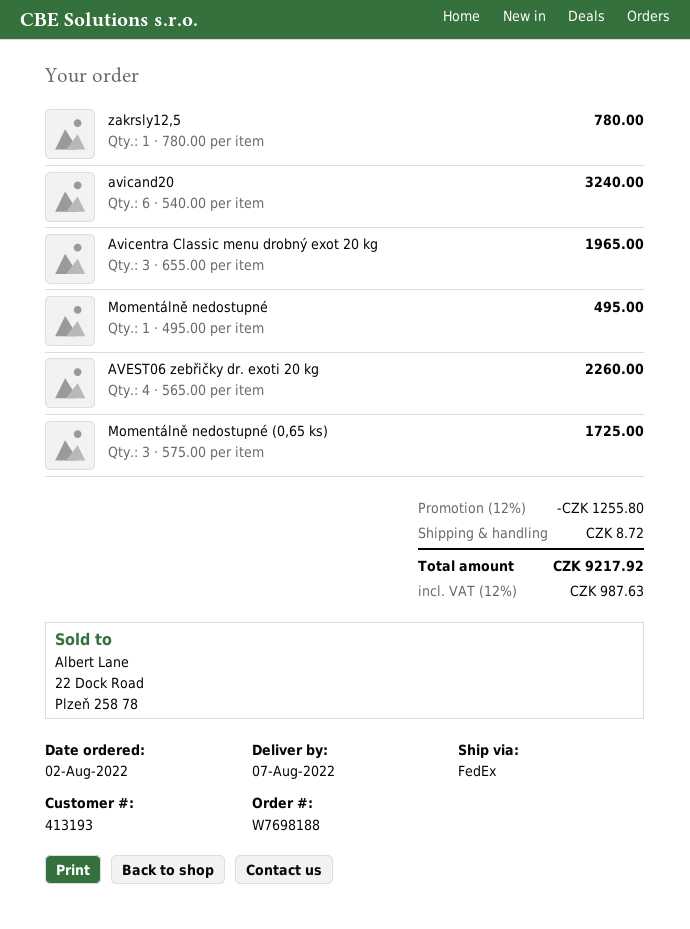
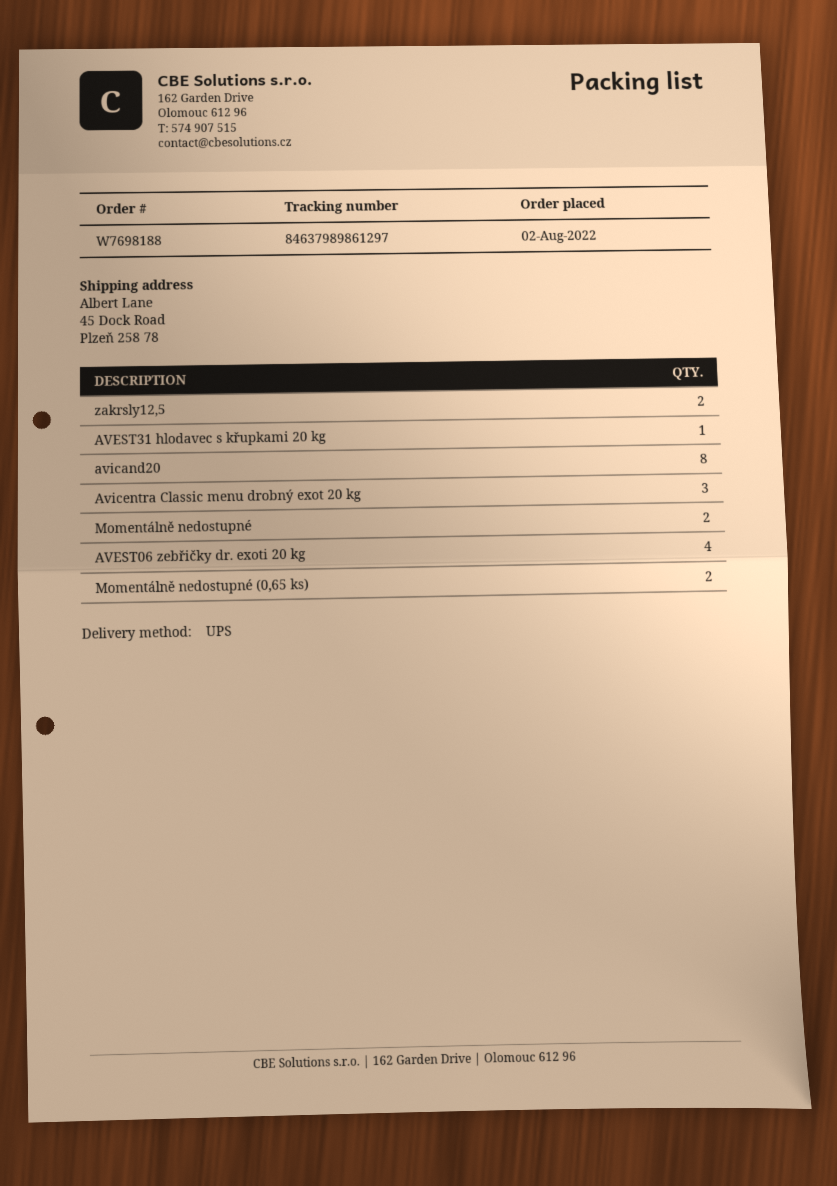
shipping method: FedEx -> UPS
zakrsly12,5: 1 -> 2
avicand20: 6 -> 8
Momentálně nedostupné: 1 -> 2
Momentálně nedostupné (0,65 ks): 3 -> 2
AVEST31 hlodavec s křupkami 20 kg: none -> 1

